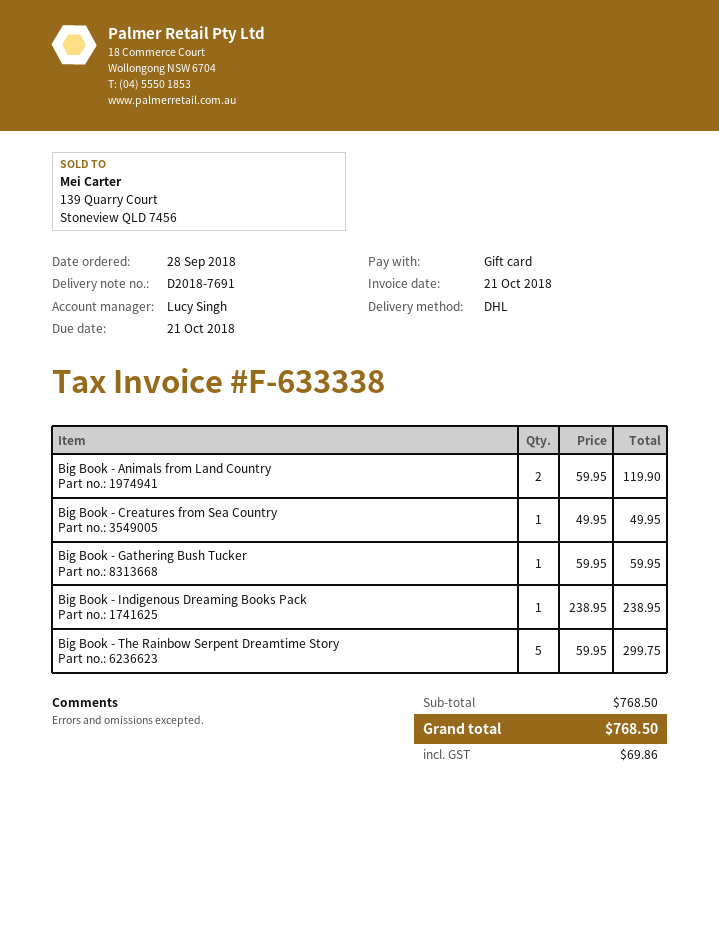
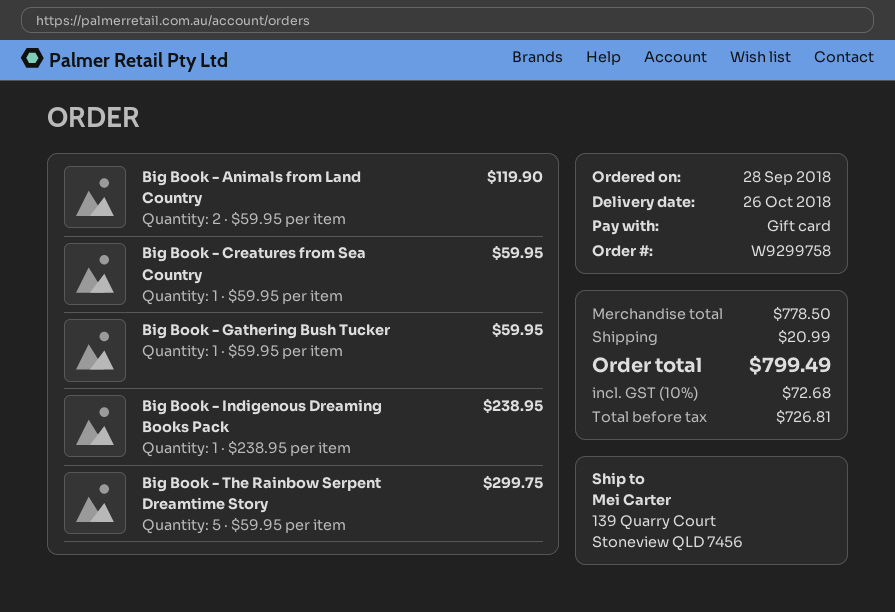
Big Book - Creatures from Sea Country: 1 x 49.95 = 49.95 -> 1 x 59.95 = 59.95
subtotal: 768.50 -> 778.50
shipping: none -> 20.99
tax: 69.86 -> 72.68
total: 768.50 -> 799.49

